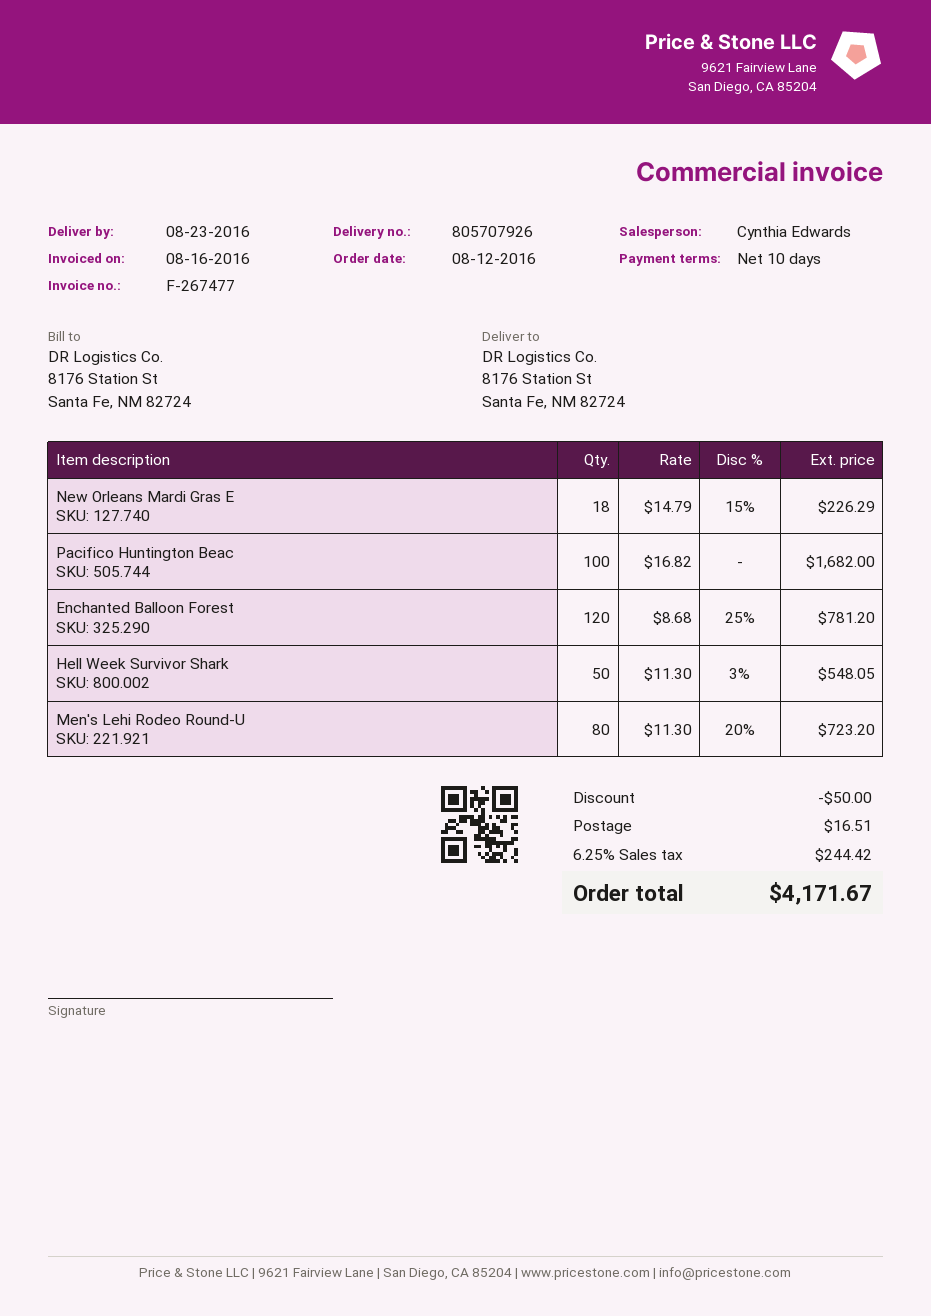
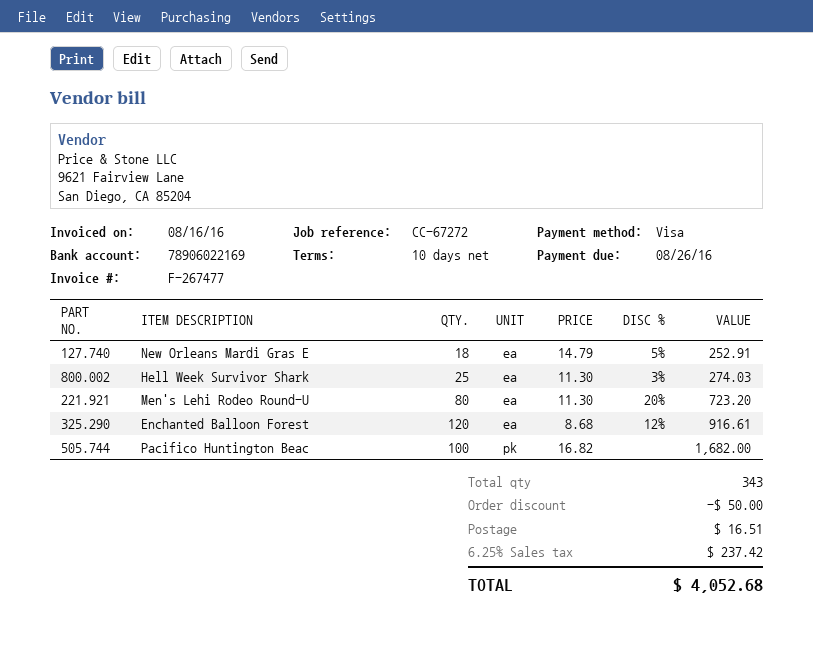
New Orleans Mardi Gras E: 18 x 14.79 - 15% = 226.29 -> 18 x 14.79 - 5% = 252.91
Enchanted Balloon Forest: 120 x 8.68 - 25% = 781.20 -> 120 x 8.68 - 12% = 916.61
Hell Week Survivor Shark: 50 x 11.30 - 3% = 548.05 -> 25 x 11.30 - 3% = 274.03
tax: 6.25% = 244.42 -> 6.25% = 237.42
total: 4171.67 -> 4052.68

